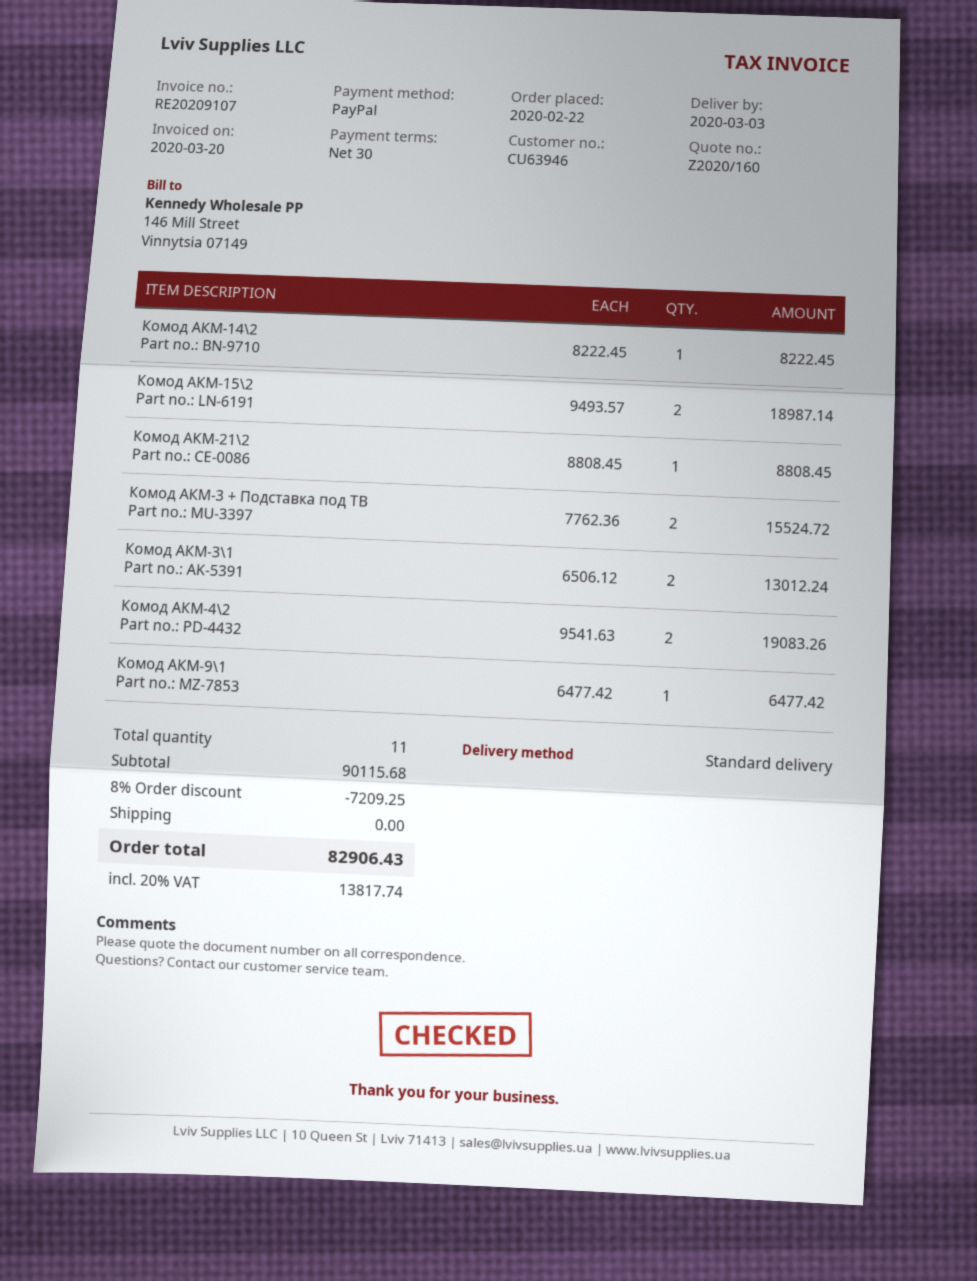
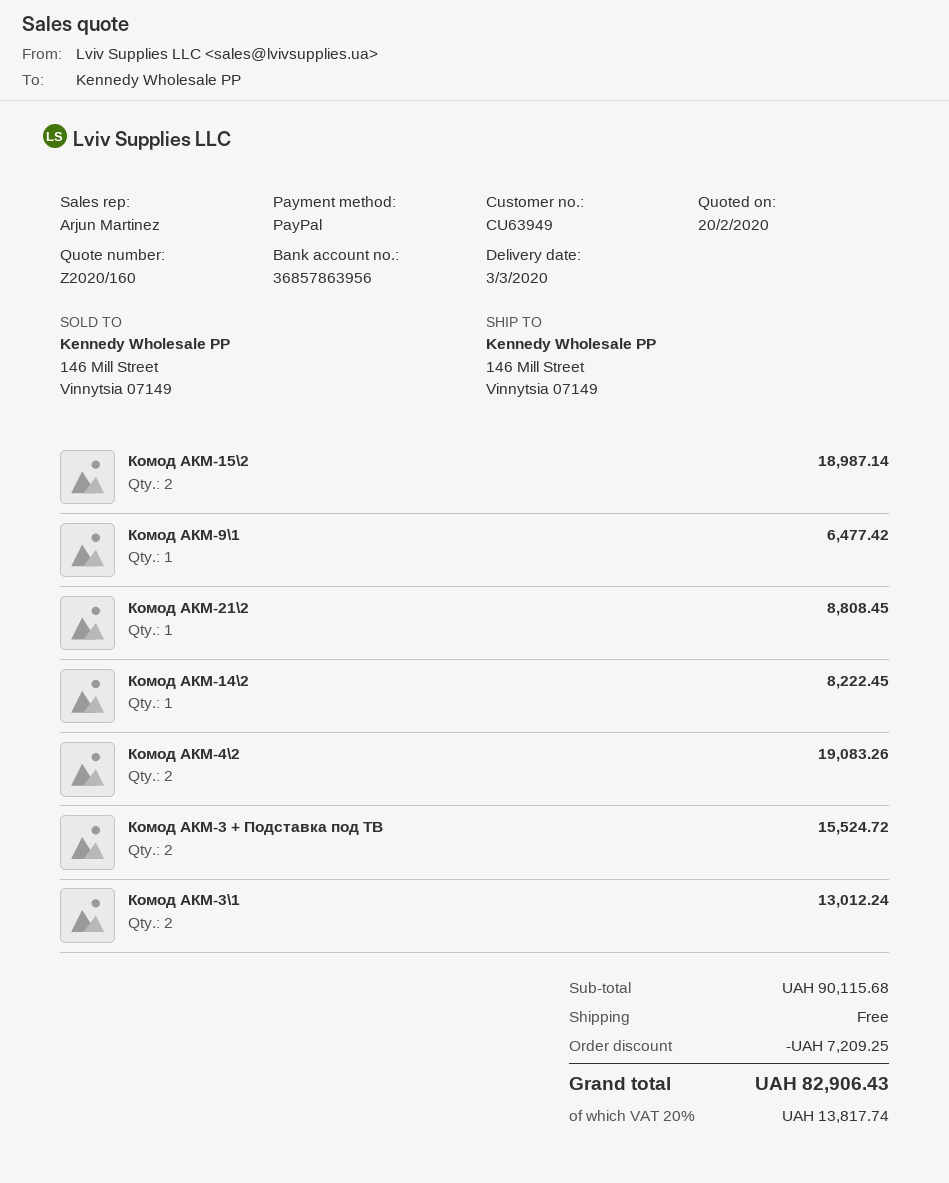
customer number: CU63946 -> CU63949

